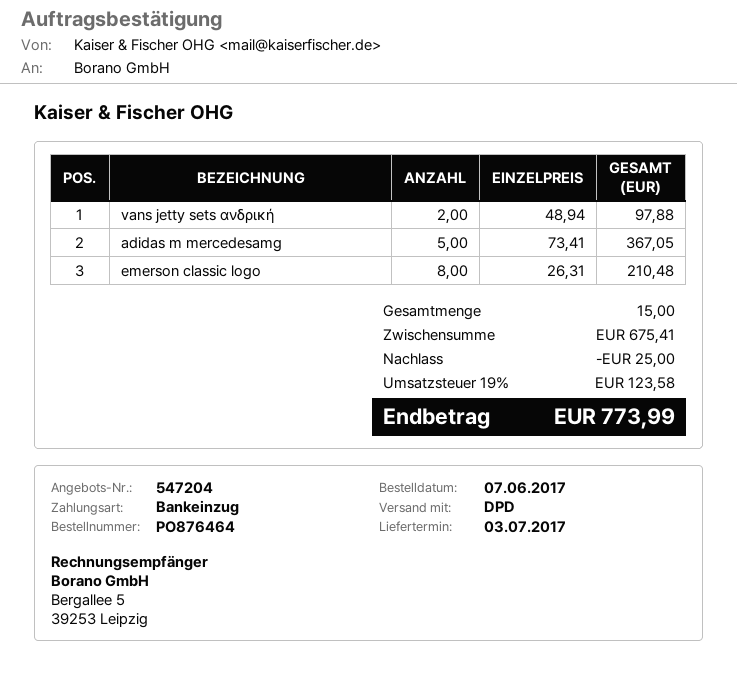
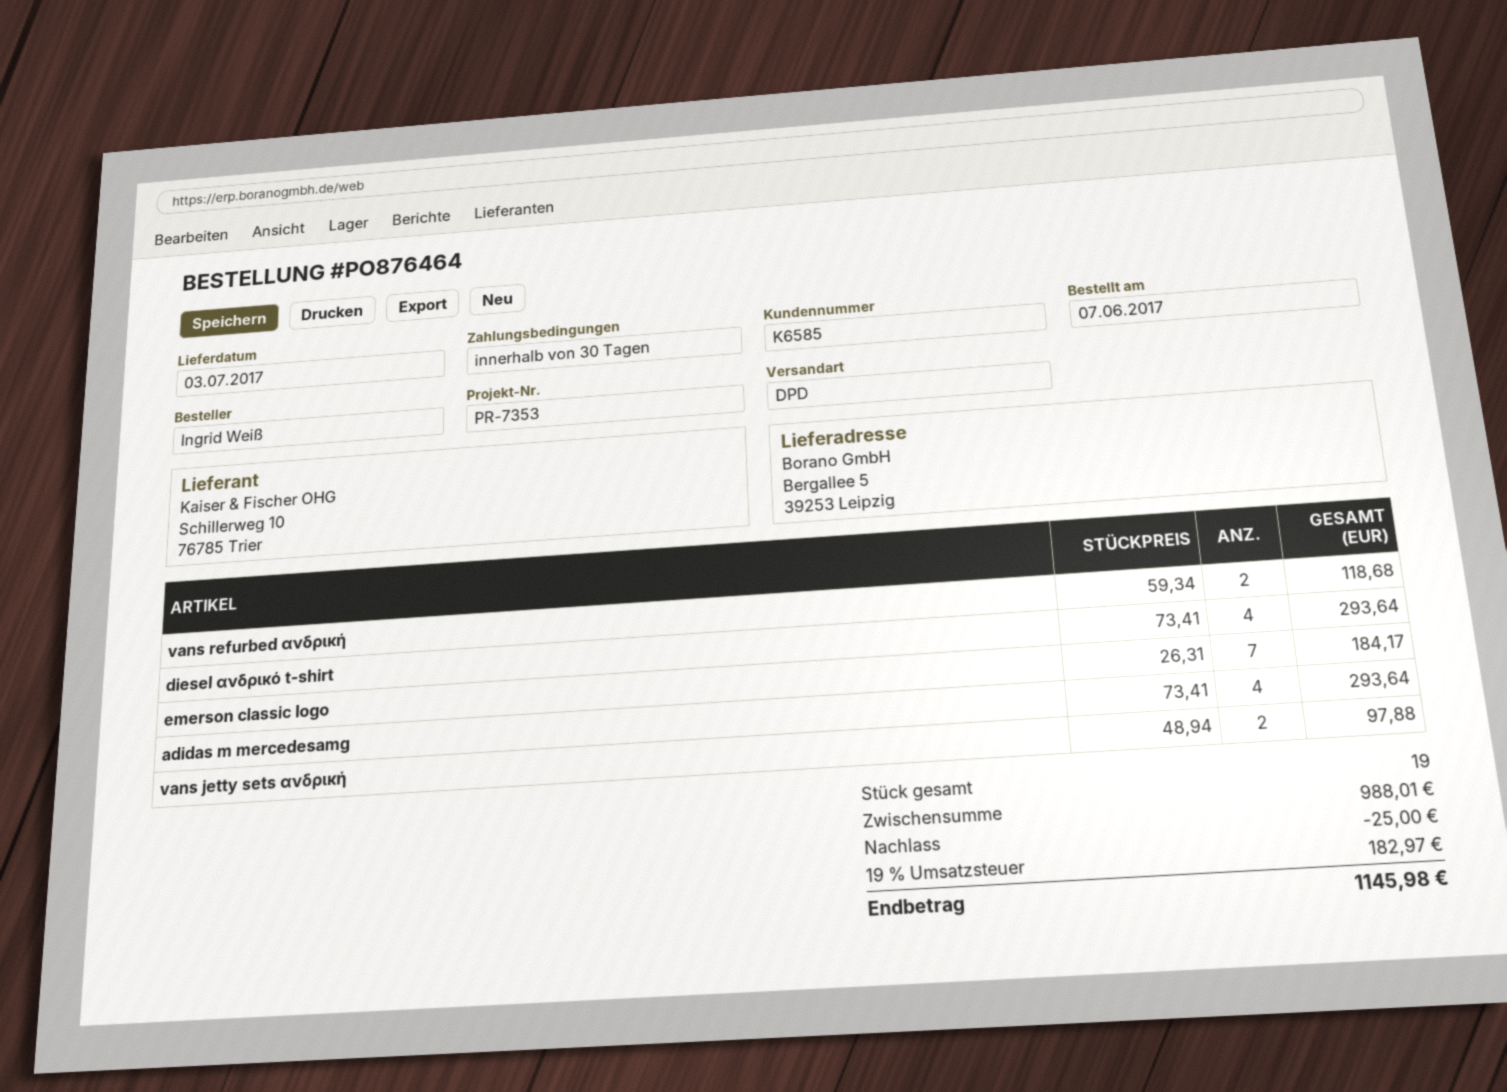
adidas m mercedesamg: 5 x 73.41 = 367.05 -> 4 x 73.41 = 293.64
emerson classic logo: 8 x 26.31 = 210.48 -> 7 x 26.31 = 184.17
vans refurbed ανδρική: none -> 2 x 59.34 = 118.68
diesel ανδρικό t-shirt: none -> 4 x 73.41 = 293.64
total quantity: 15 -> 19
subtotal: 675.41 -> 988.01
tax: 19% = 123.58 -> 19% = 182.97
total: 773.99 -> 1145.98

